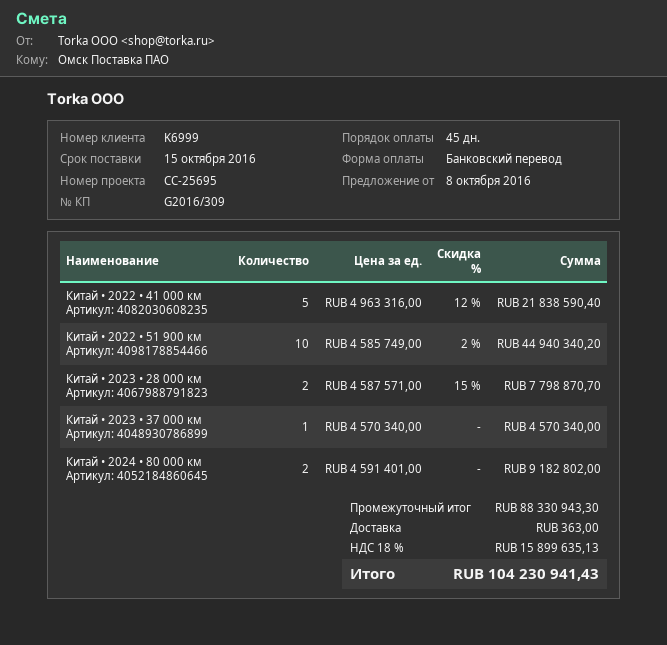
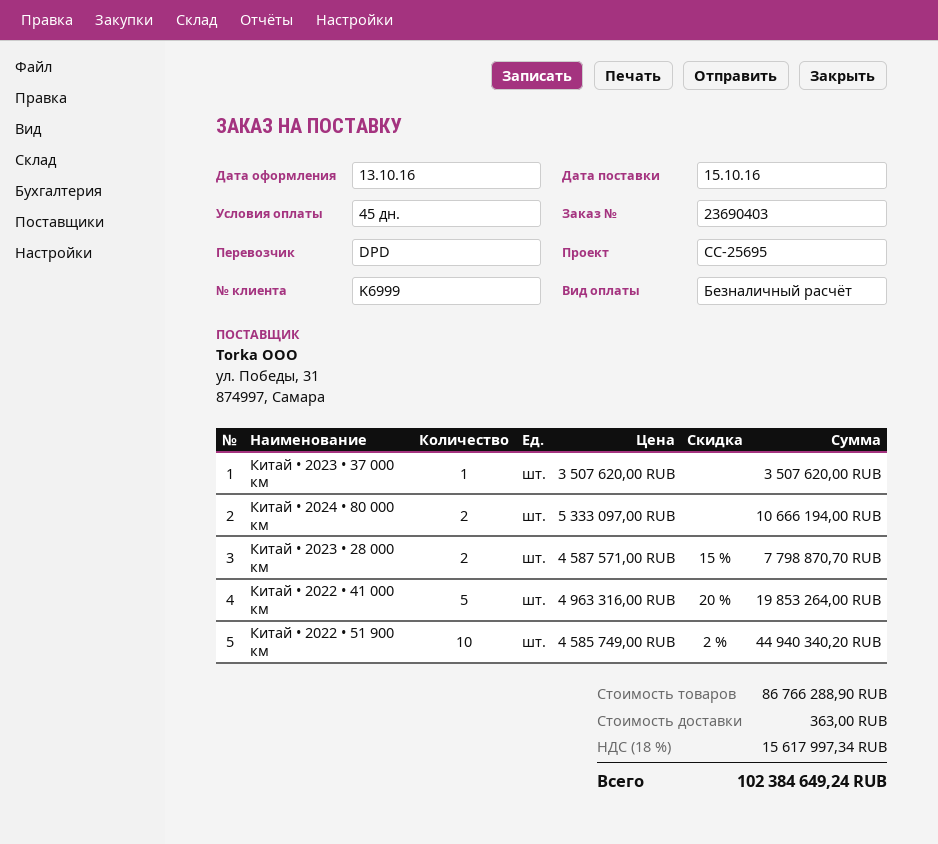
Китай • 2022 • 41 000 км: 5 x 4963316.00 - 12% = 21838590.40 -> 5 x 4963316.00 - 20% = 19853264.00
Китай • 2023 • 37 000 км: 1 x 4570340.00 = 4570340.00 -> 1 x 3507620.00 = 3507620.00
Китай • 2024 • 80 000 км: 2 x 4591401.00 = 9182802.00 -> 2 x 5333097.00 = 10666194.00
subtotal: 88330943.30 -> 86766288.90
tax: 18% = 15899635.13 -> 18% = 15617997.34
total: 104230941.43 -> 102384649.24

